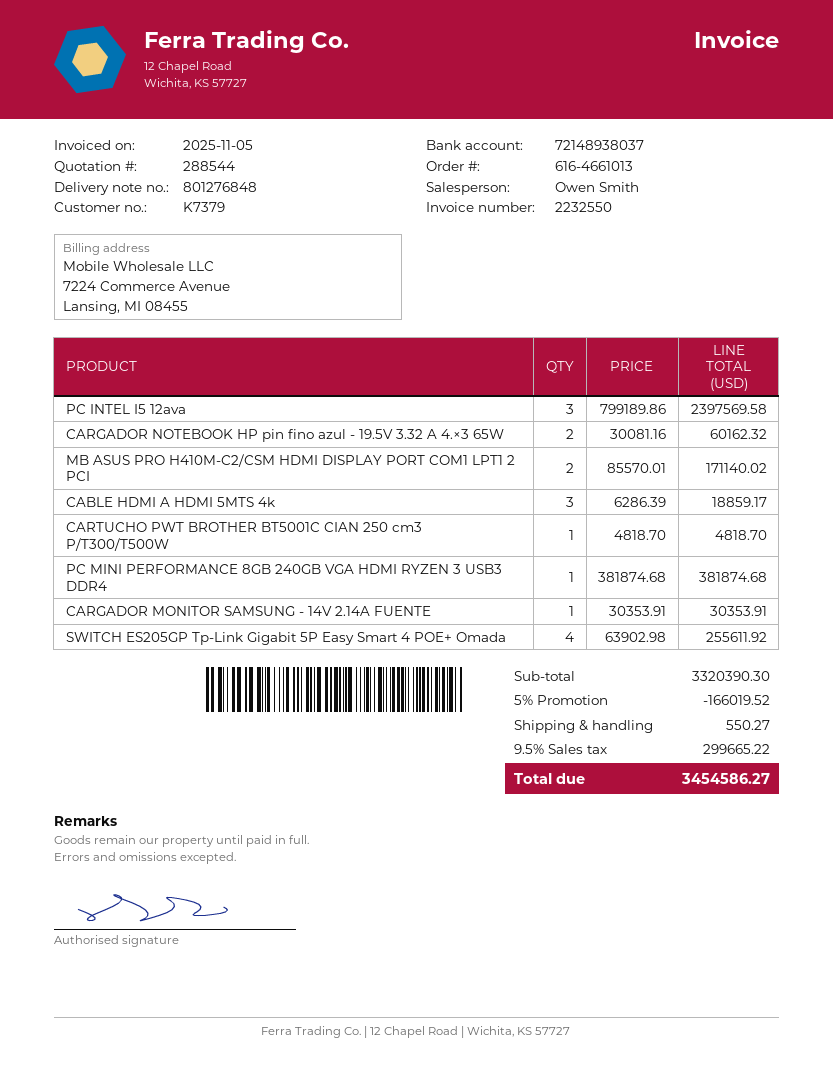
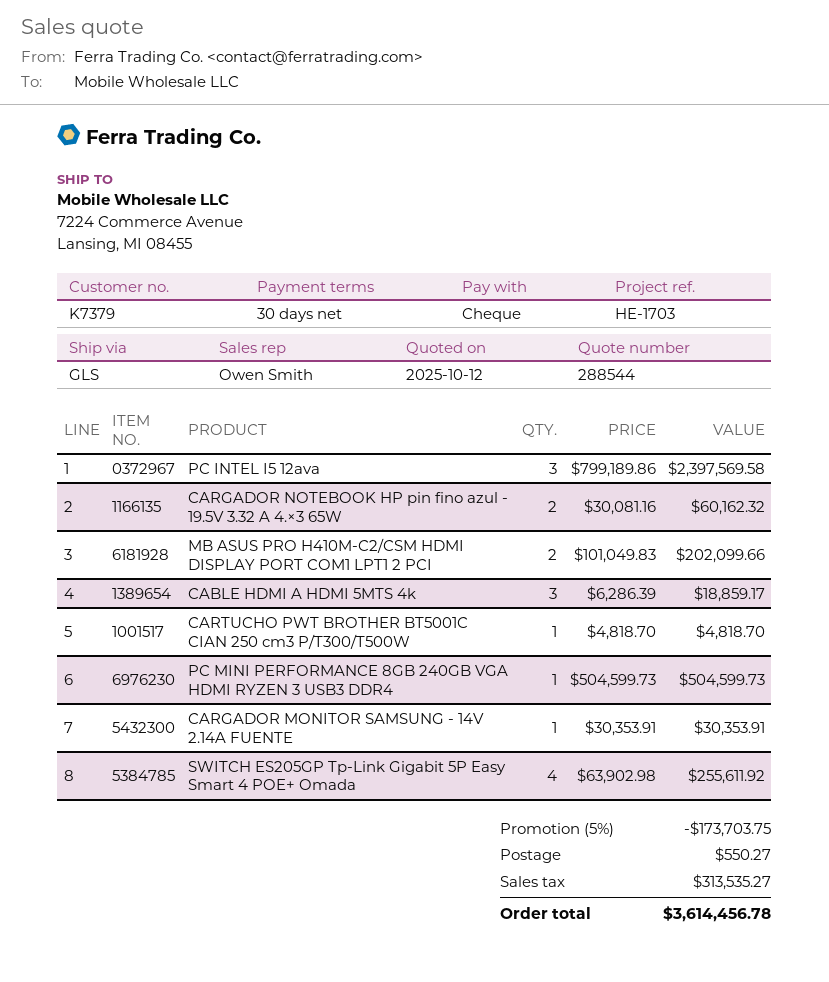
MB ASUS PRO H410M-C2/CSM HDMI DISPLAY PORT COM1 LPT1 2 PCI: 2 x 85570.01 = 171140.02 -> 2 x 101049.83 = 202099.66
PC MINI PERFORMANCE 8GB 240GB VGA HDMI RYZEN 3 USB3 DDR4: 1 x 381874.68 = 381874.68 -> 1 x 504599.73 = 504599.73
discount: 5% = 166019.52 -> 5% = 173703.75
tax: 299665.22 -> 313535.27
total: 3454586.27 -> 3614456.78

